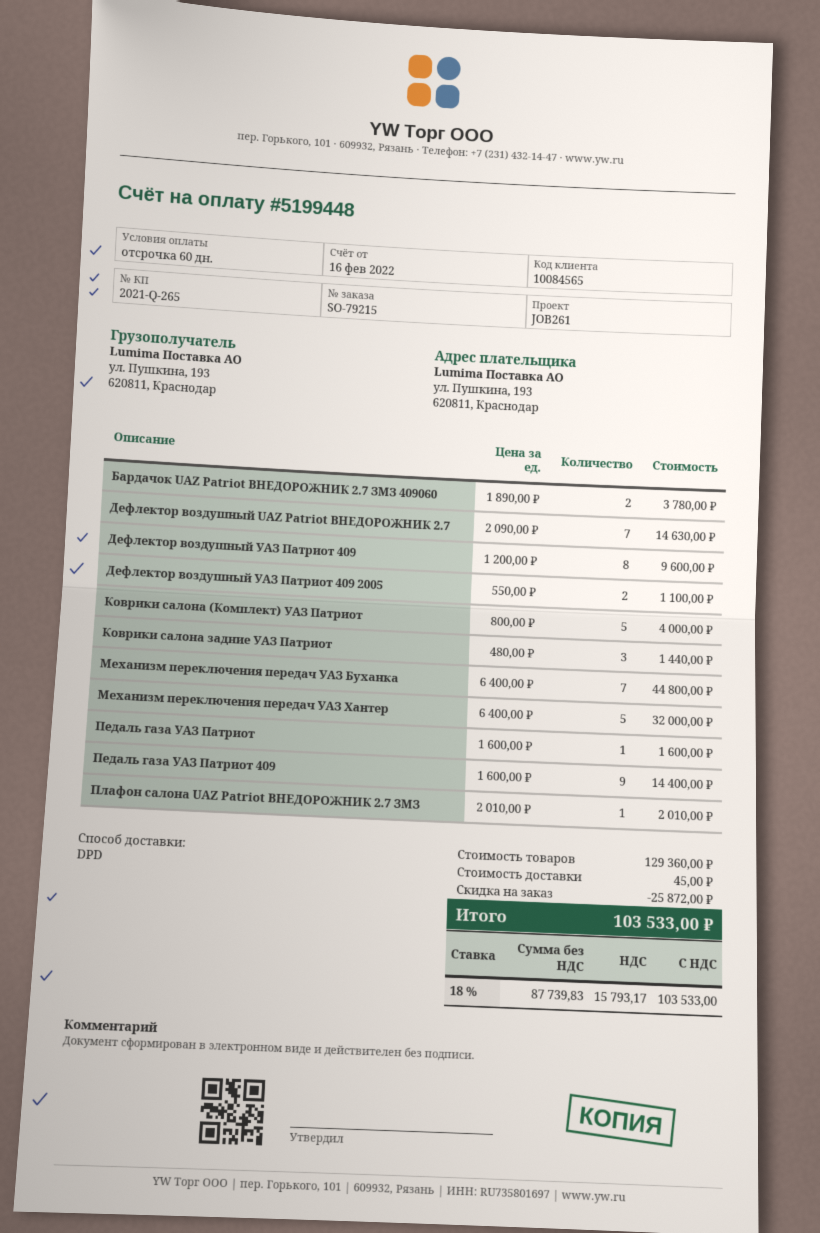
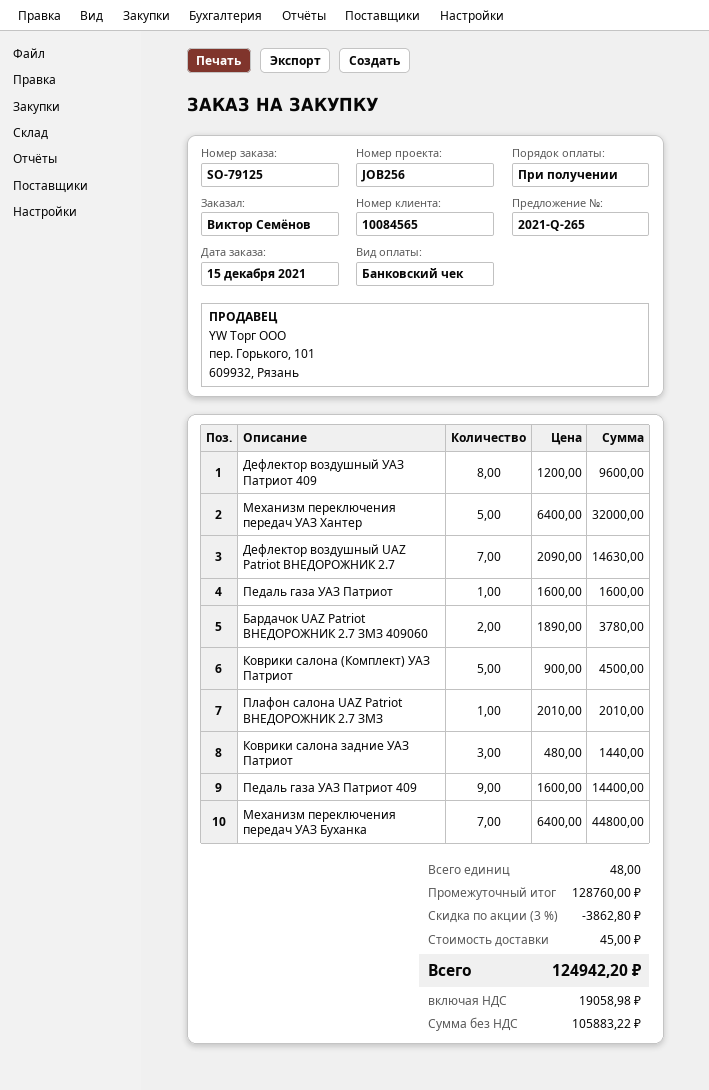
order number: SO-79215 -> SO-79125
payment terms: 60 days -> on receipt
reference: JOB261 -> JOB256
Дефлектор воздушный УАЗ Патриот 409 2005: 2 x 550.00 = 1100.00 -> none
Коврики салона (Комплект) УАЗ Патриот: 5 x 800.00 = 4000.00 -> 5 x 900.00 = 4500.00
subtotal: 129360.00 -> 128760.00
discount: 25872.00 -> 3862.80
net: 87739.83 -> 105883.22
tax: 15793.17 -> 19058.98
total: 103533.00 -> 124942.20

